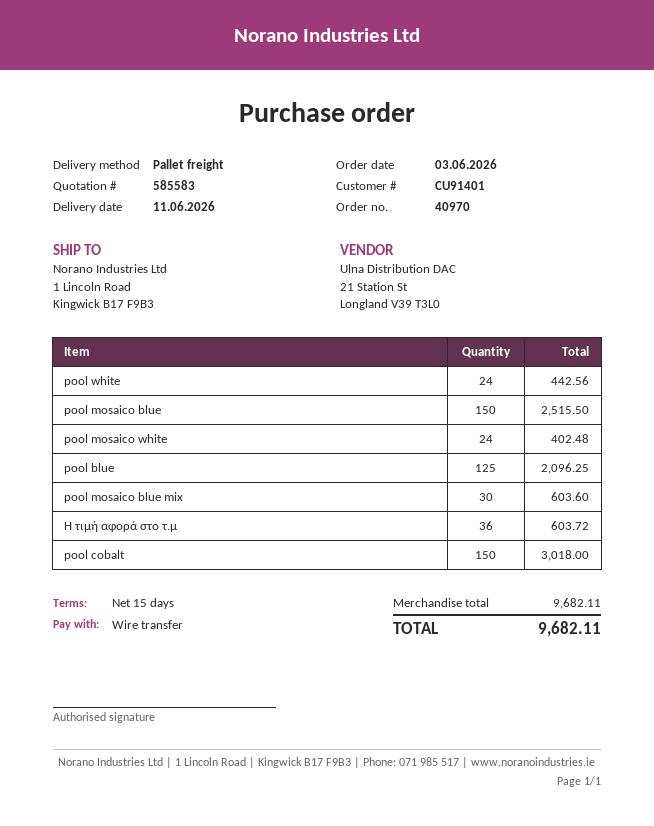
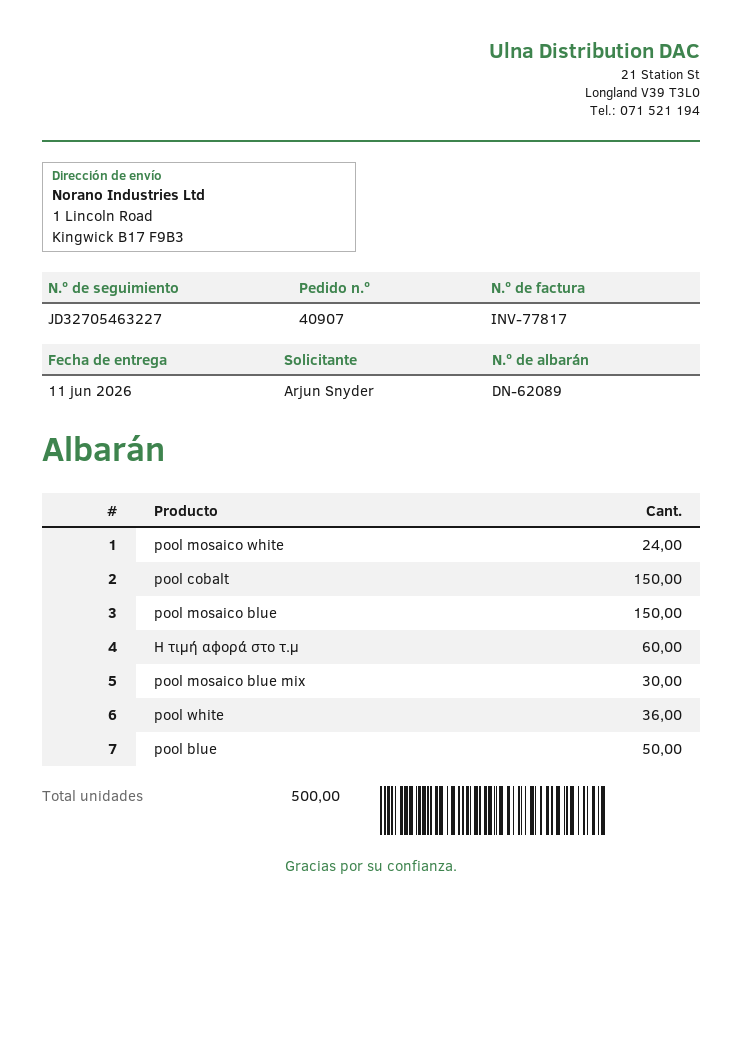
order number: 40970 -> 40907
pool white: 24 -> 36
pool blue: 125 -> 50
Η τιμή αφορά στο τ.μ: 36 -> 60

